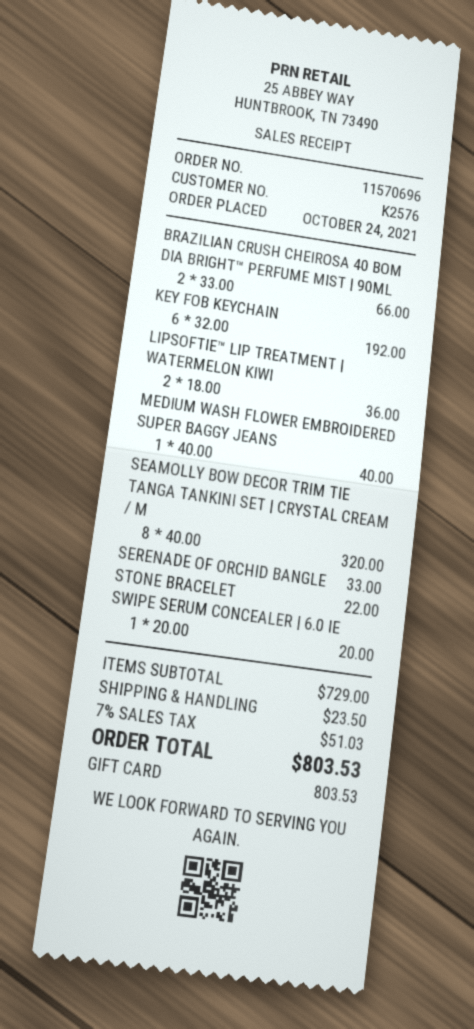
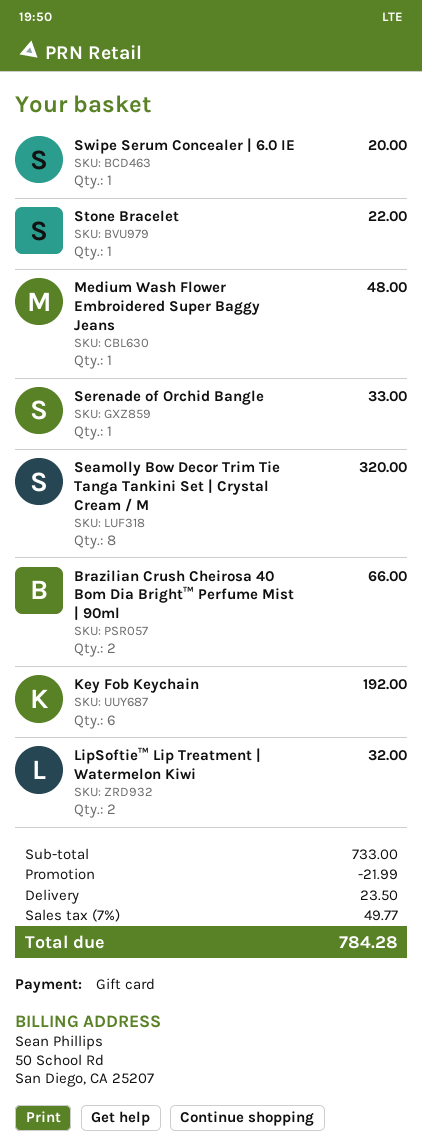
LIPSOFTIE™ LIP TREATMENT | WATERMELON KIWI: 2 for 36.00 -> 2 for 32.00
MEDIUM WASH FLOWER EMBROIDERED SUPER BAGGY JEANS: 1 for 40.00 -> 1 for 48.00
subtotal: 729.00 -> 733.00
discount: none -> 21.99
tax: 7% = 51.03 -> 7% = 49.77
total: 803.53 -> 784.28

